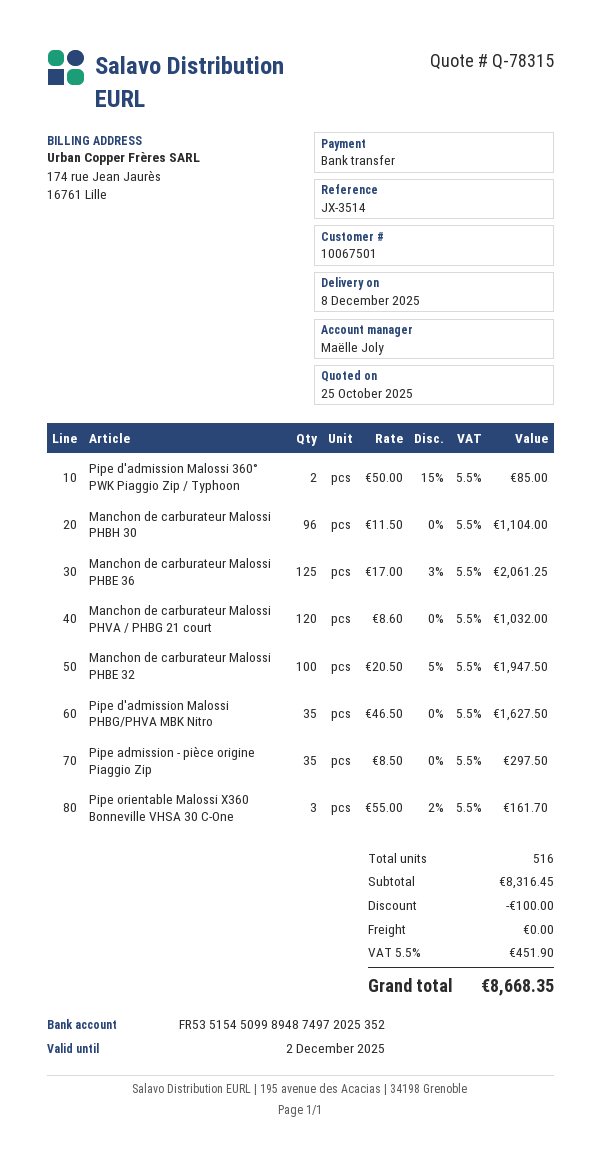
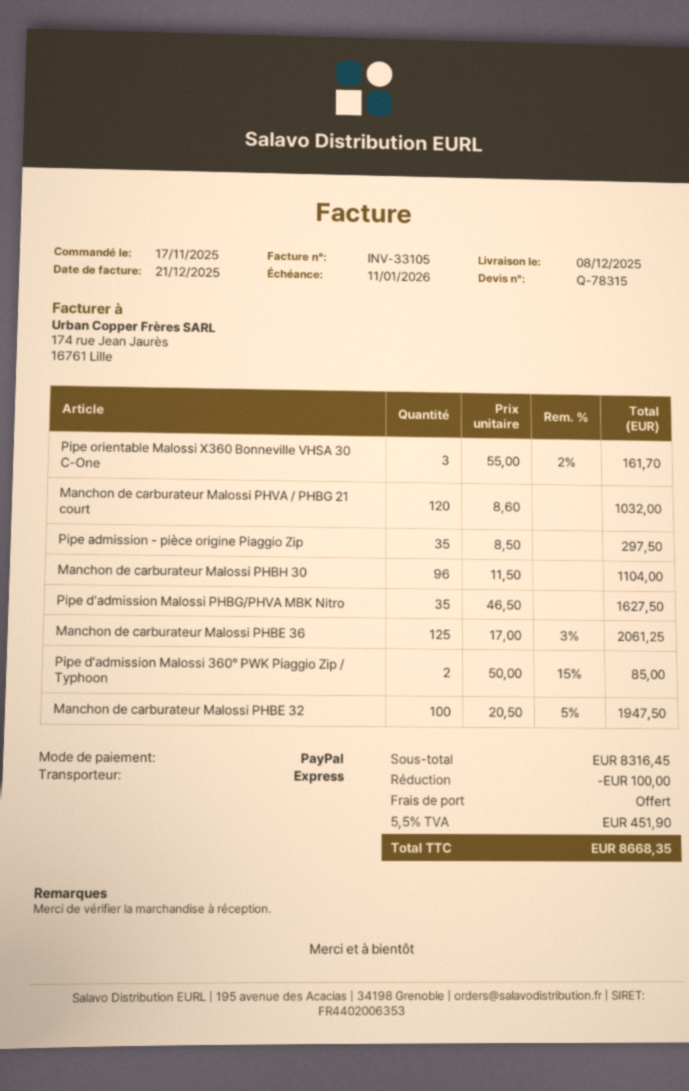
payment method: bank transfer -> PayPal

